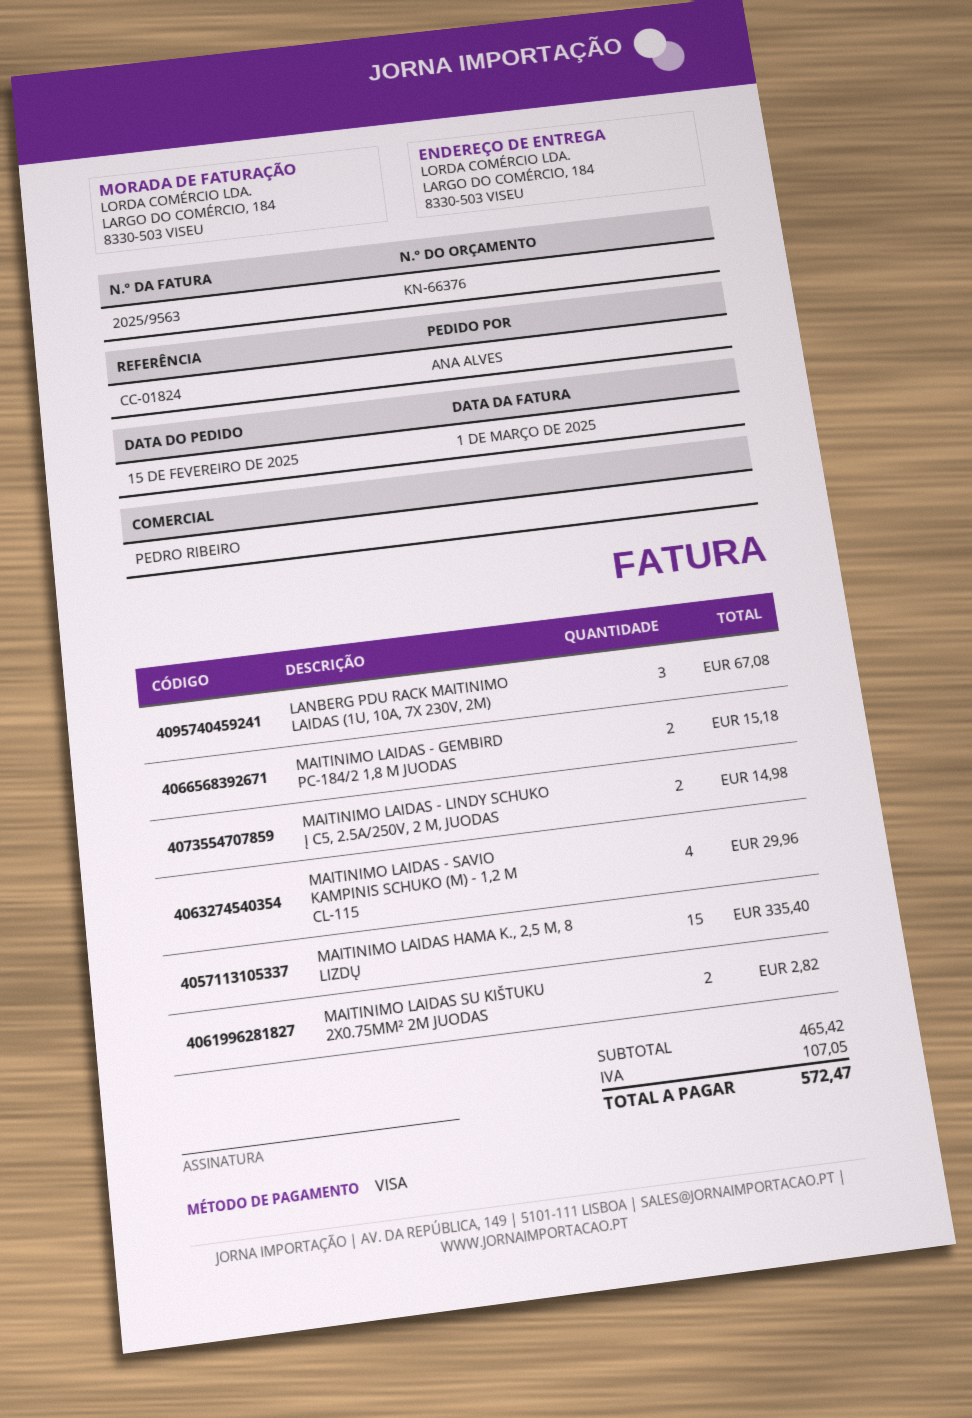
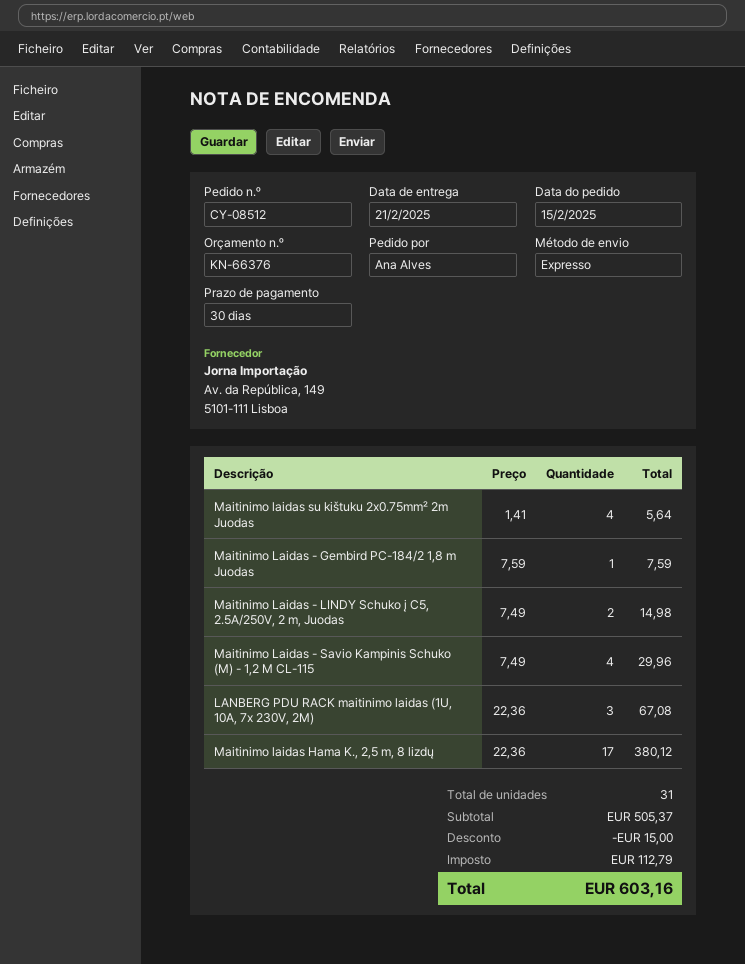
MAITINIMO LAIDAS - GEMBIRD PC-184/2 1,8 M JUODAS: 2 for 15.18 -> 1 for 7.59
MAITINIMO LAIDAS HAMA K., 2,5 M, 8 LIZDŲ: 15 for 335.40 -> 17 for 380.12
MAITINIMO LAIDAS SU KIŠTUKU 2X0.75MM² 2M JUODAS: 2 for 2.82 -> 4 for 5.64
subtotal: 465.42 -> 505.37
discount: none -> 15.00
tax: 107.05 -> 112.79
total: 572.47 -> 603.16

